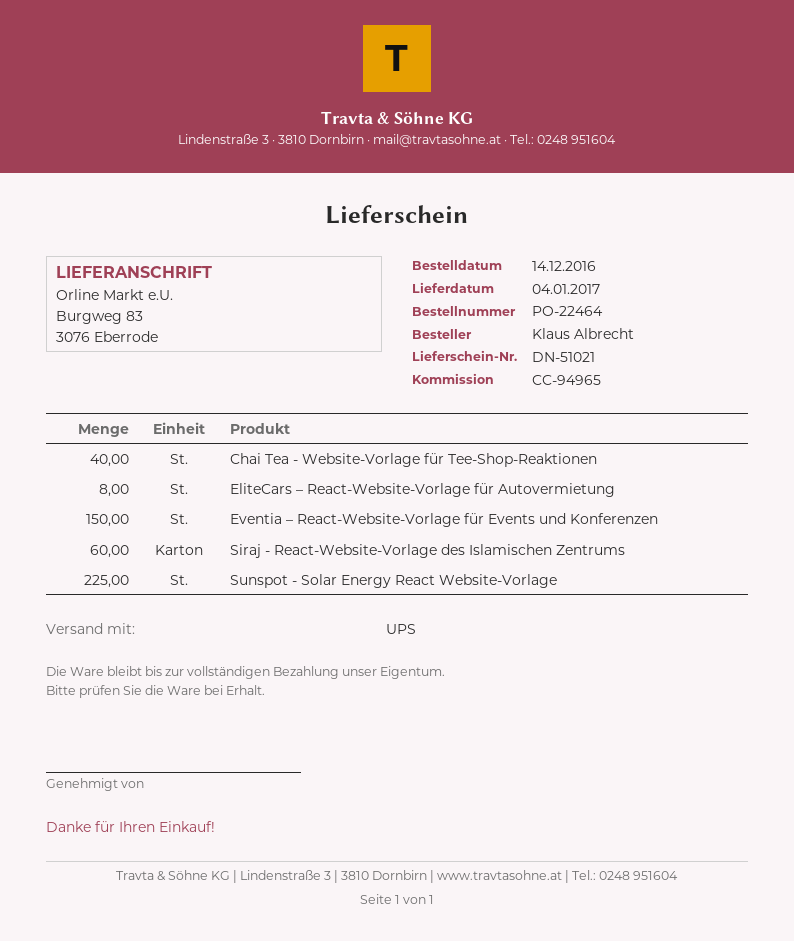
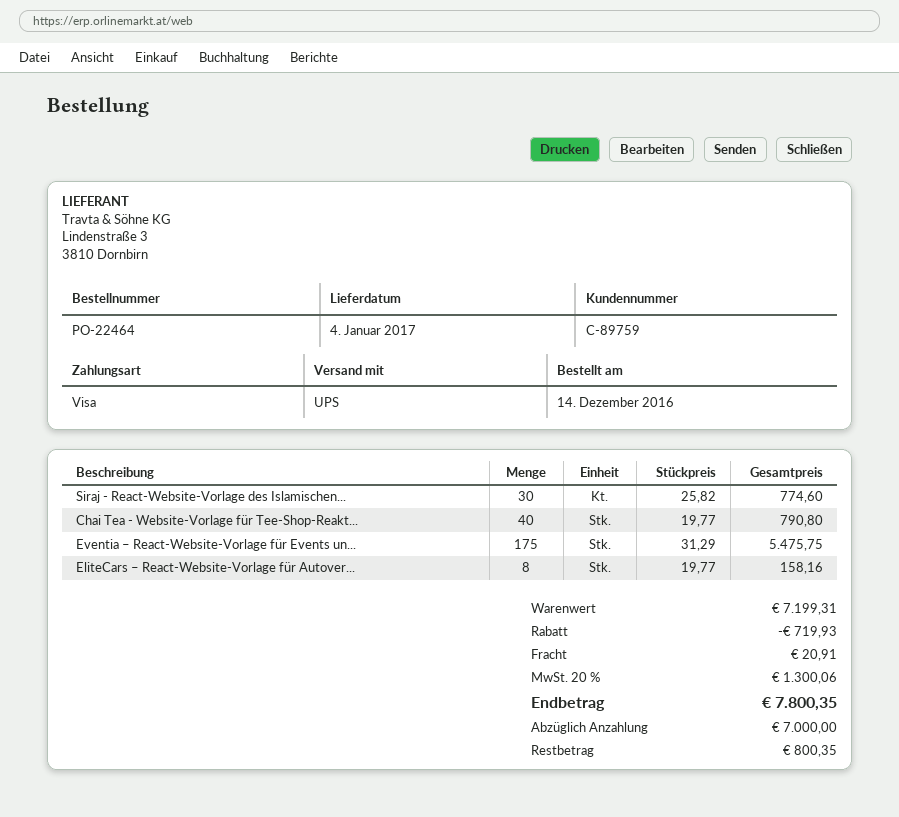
Eventia – React-Website-Vorlage für Events und Konferenzen: 150 -> 175
Siraj - React-Website-Vorlage des Islamischen Zentrums: 60 -> 30
Sunspot - Solar Energy React Website-Vorlage: 225 -> none

